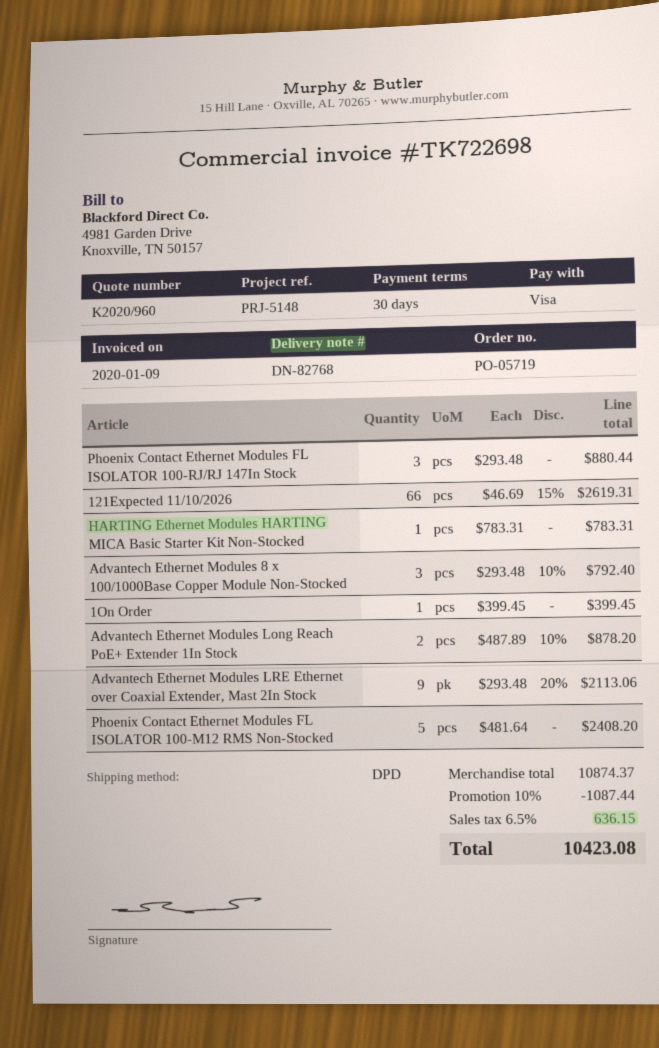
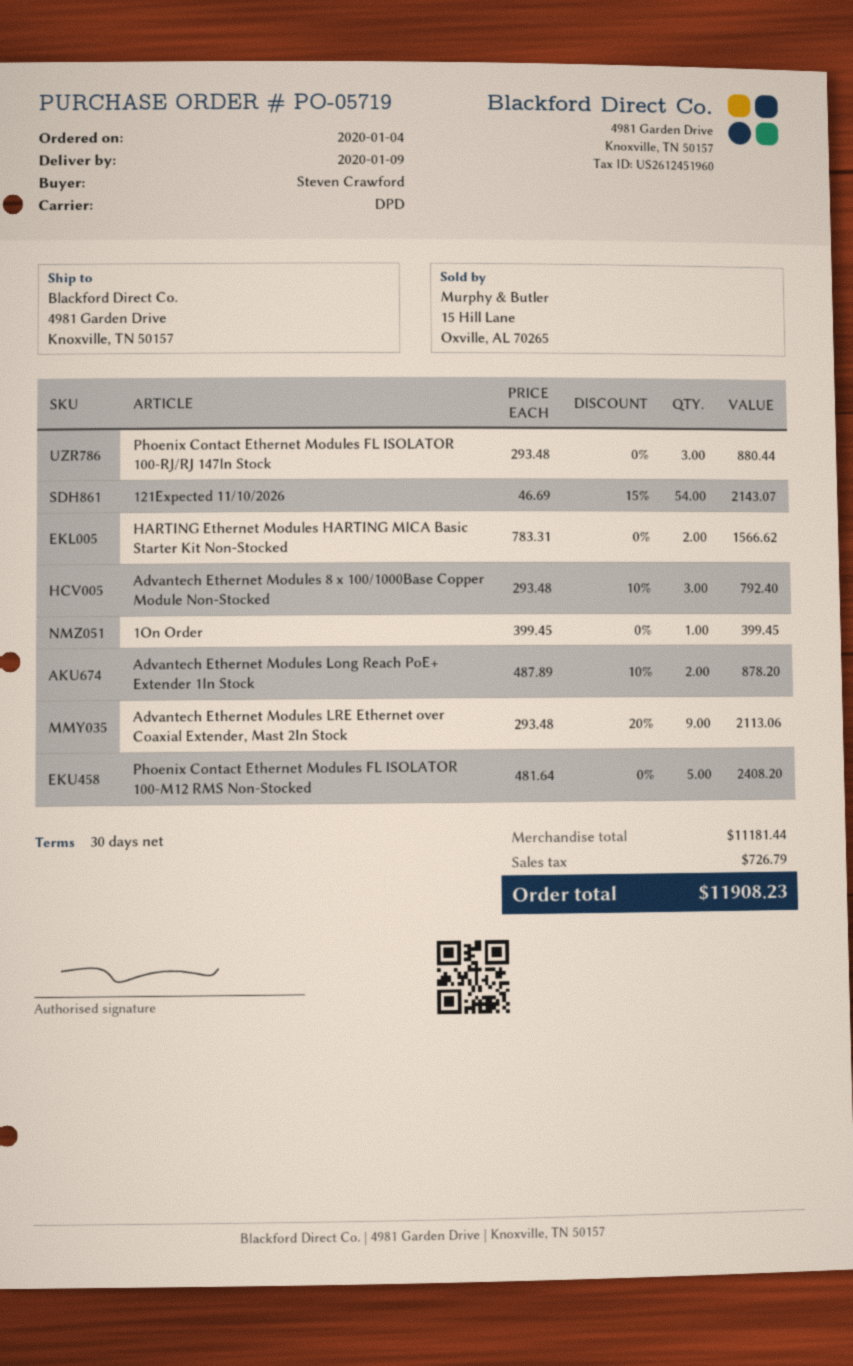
121Expected 11/10/2026: 66 x 46.69 - 15% = 2619.31 -> 54 x 46.69 - 15% = 2143.07
HARTING Ethernet Modules HARTING MICA Basic Starter Kit Non-Stocked: 1 x 783.31 = 783.31 -> 2 x 783.31 = 1566.62
subtotal: 10874.37 -> 11181.44
discount: 10% = 1087.44 -> none
tax: 636.15 -> 726.79
total: 10423.08 -> 11908.23

